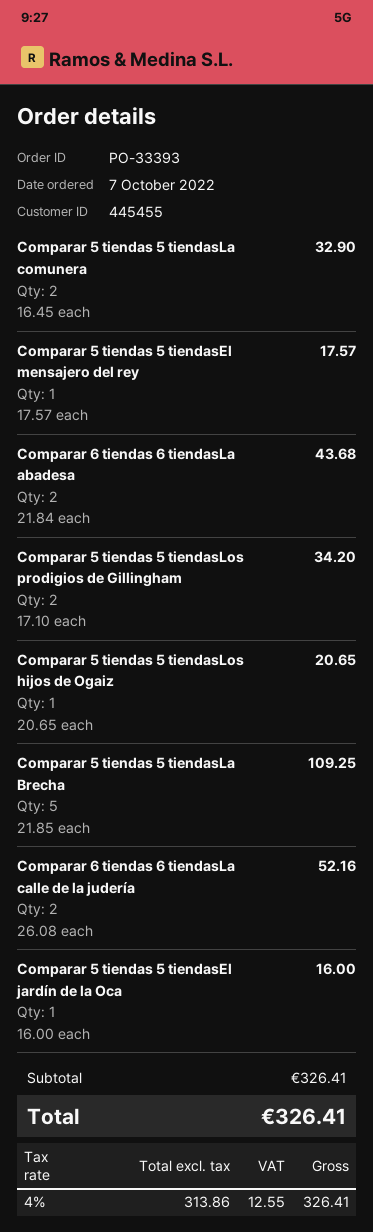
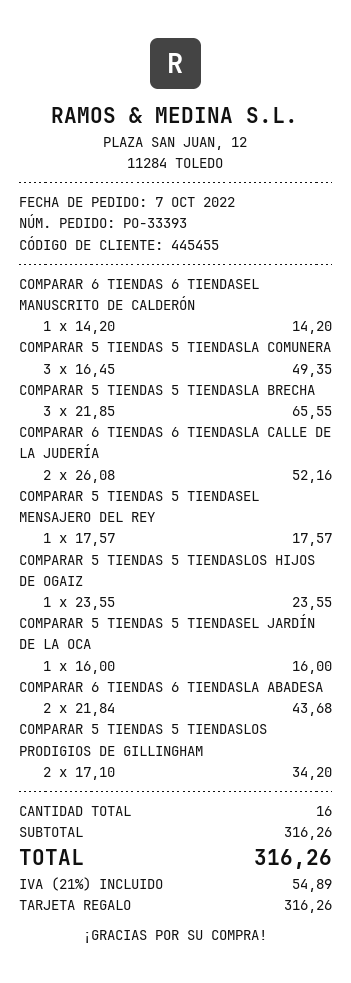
Comparar 5 tiendas 5 tiendasLa comunera: 2 x 16.45 = 32.90 -> 3 x 16.45 = 49.35
Comparar 5 tiendas 5 tiendasLos hijos de Ogaiz: 1 x 20.65 = 20.65 -> 1 x 23.55 = 23.55
Comparar 5 tiendas 5 tiendasLa Brecha: 5 x 21.85 = 109.25 -> 3 x 21.85 = 65.55
COMPARAR 6 TIENDAS 6 TIENDASEL MANUSCRITO DE CALDERÓN: none -> 1 x 14.20 = 14.20
subtotal: 326.41 -> 316.26
tax: 4% = 12.55 -> 21% = 54.89
total: 326.41 -> 316.26

